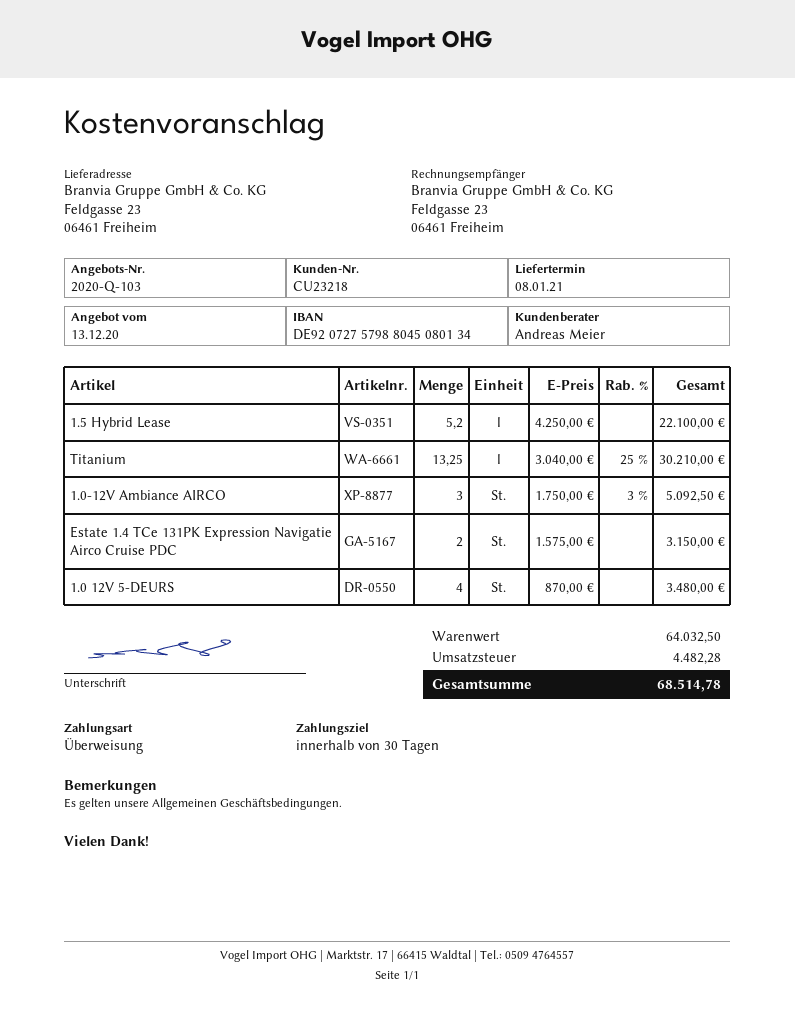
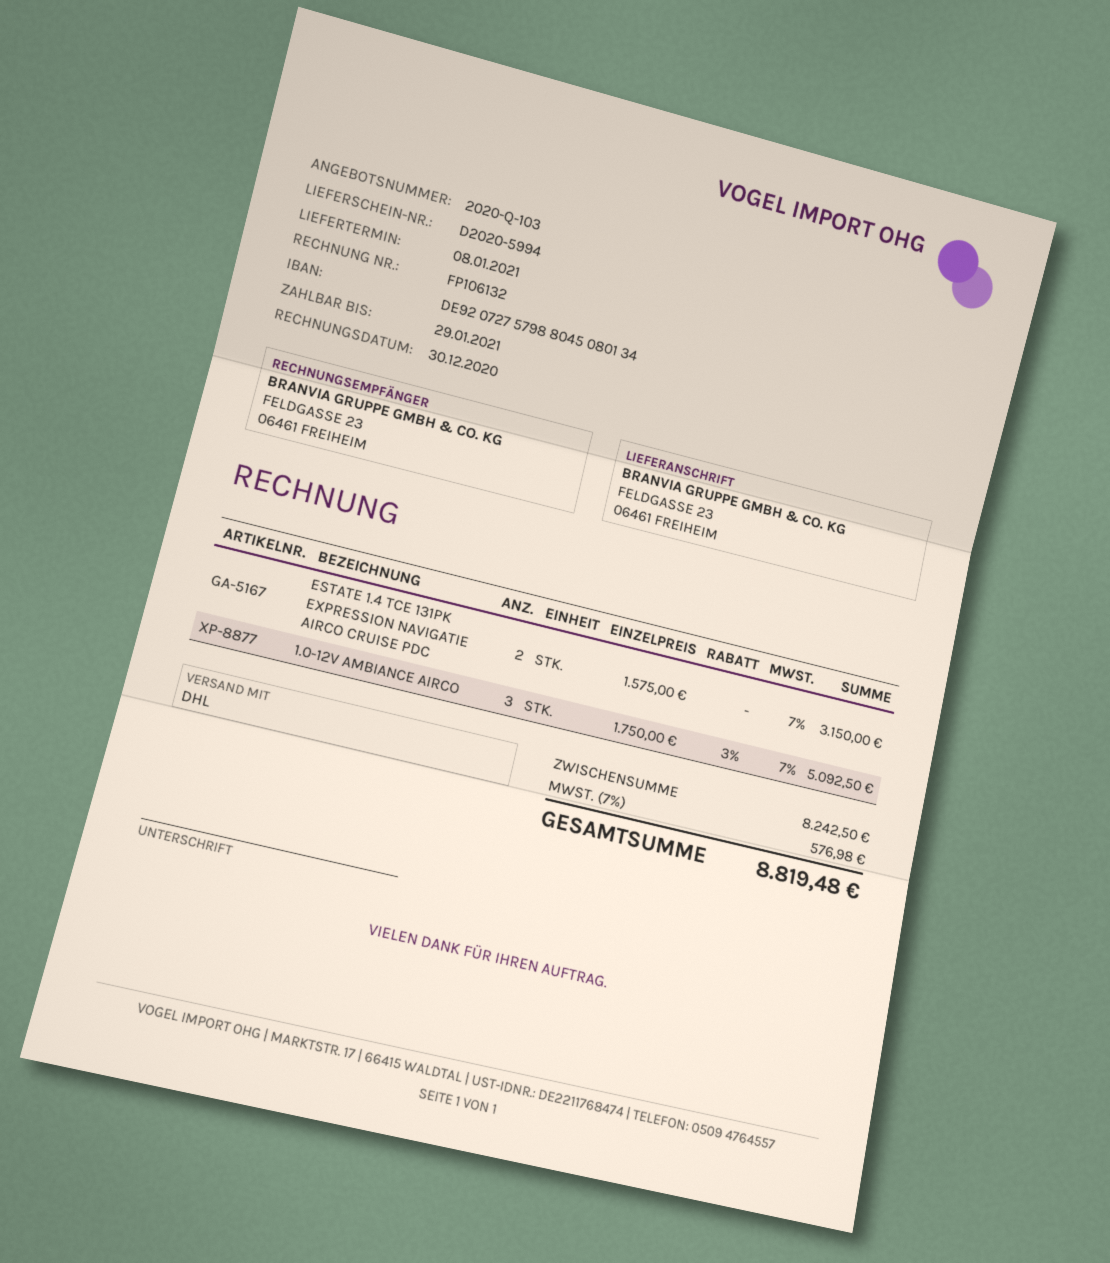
1.5 Hybrid Lease: 5.2 x 4250.00 = 22100.00 -> none
Titanium: 13.25 x 3040.00 - 25% = 30210.00 -> none
1.0 12V 5-DEURS: 4 x 870.00 = 3480.00 -> none
subtotal: 64032.50 -> 8242.50
tax: 4482.28 -> 576.98
total: 68514.78 -> 8819.48

